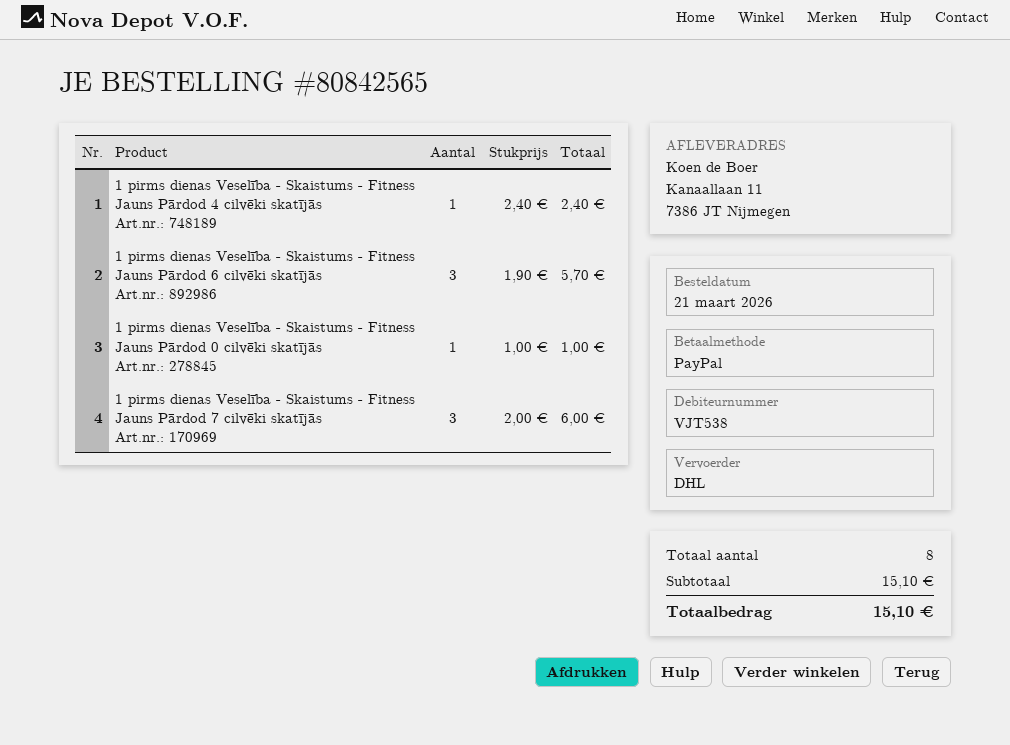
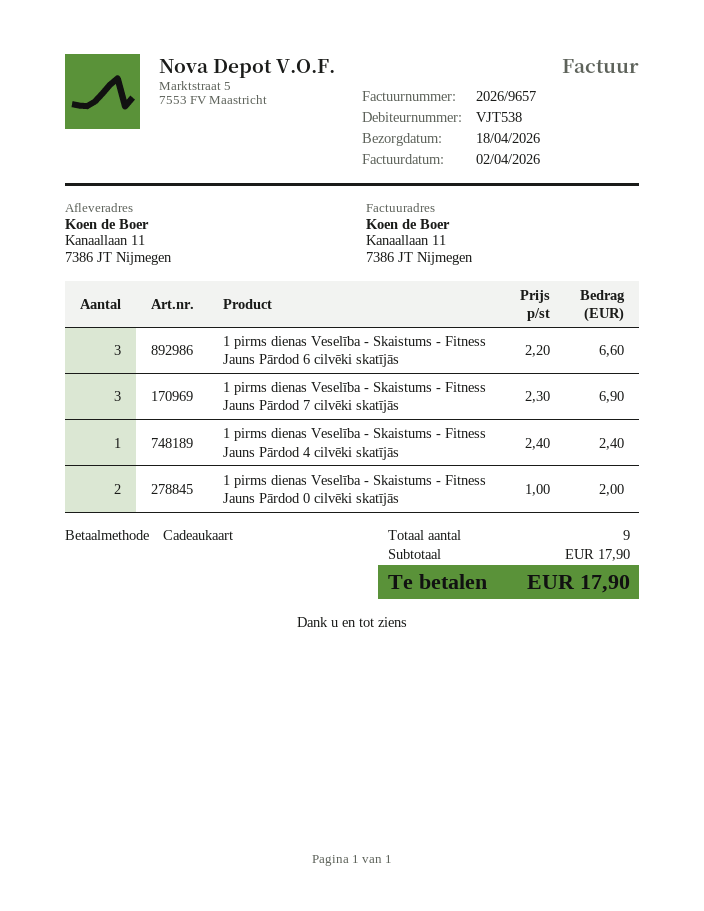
payment method: PayPal -> gift card
1 pirms dienas Veselība - Skaistums - Fitness Jauns Pārdod 6 cilvēki skatījās: 3 x 1.90 = 5.70 -> 3 x 2.20 = 6.60
1 pirms dienas Veselība - Skaistums - Fitness Jauns Pārdod 0 cilvēki skatījās: 1 x 1.00 = 1.00 -> 2 x 1.00 = 2.00
1 pirms dienas Veselība - Skaistums - Fitness Jauns Pārdod 7 cilvēki skatījās: 3 x 2.00 = 6.00 -> 3 x 2.30 = 6.90
total quantity: 8 -> 9
subtotal: 15.10 -> 17.90
total: 15.10 -> 17.90

